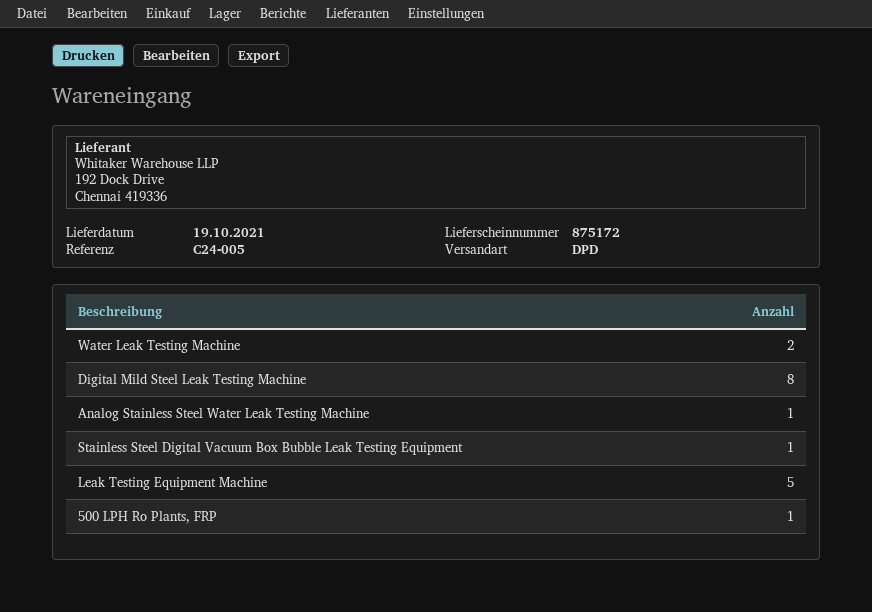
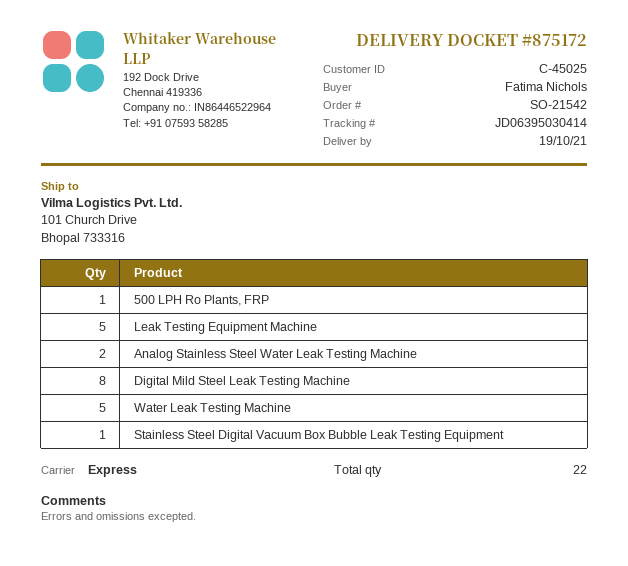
shipping method: DPD -> express
Water Leak Testing Machine: 2 -> 5
Analog Stainless Steel Water Leak Testing Machine: 1 -> 2

